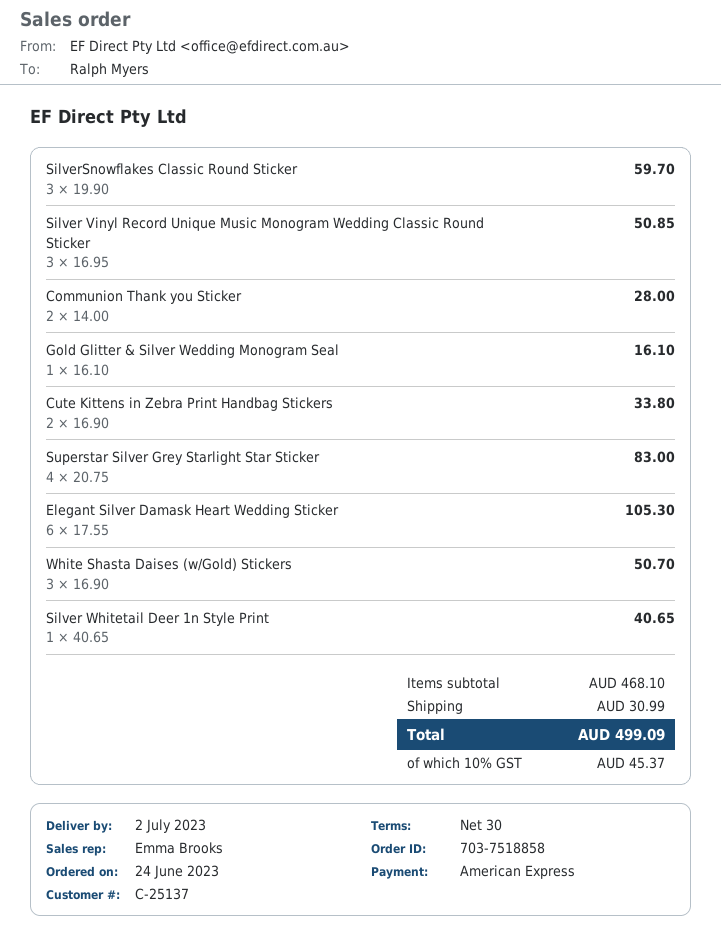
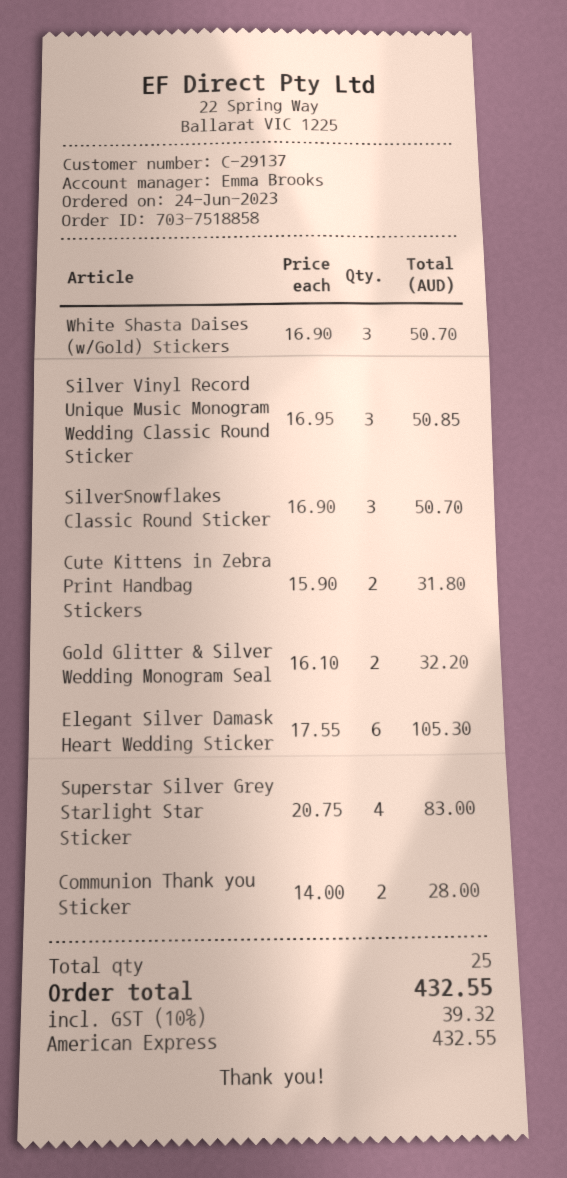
customer number: C-25137 -> C-29137
SilverSnowflakes Classic Round Sticker: 3 x 19.90 = 59.70 -> 3 x 16.90 = 50.70
Gold Glitter & Silver Wedding Monogram Seal: 1 x 16.10 = 16.10 -> 2 x 16.10 = 32.20
Cute Kittens in Zebra Print Handbag Stickers: 2 x 16.90 = 33.80 -> 2 x 15.90 = 31.80
Silver Whitetail Deer 1n Style Print: 1 x 40.65 = 40.65 -> none
shipping: 30.99 -> none
tax: 10% = 45.37 -> 10% = 39.32
total: 499.09 -> 432.55

